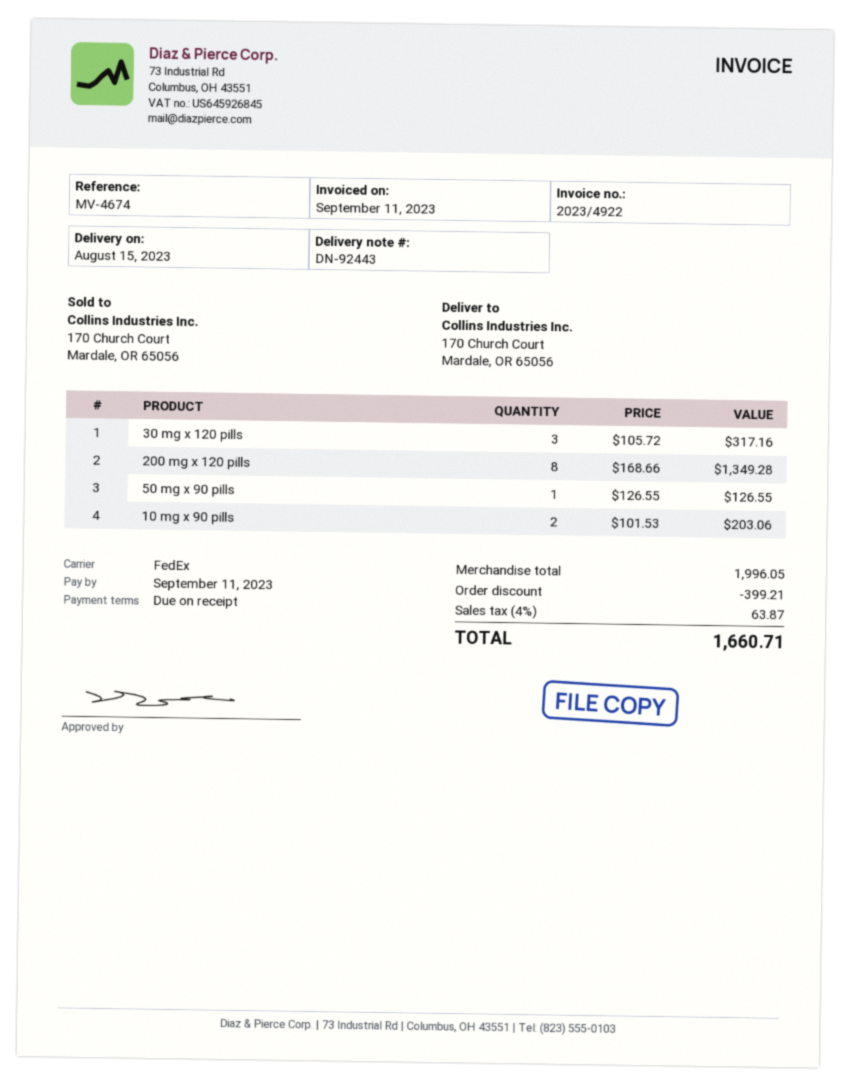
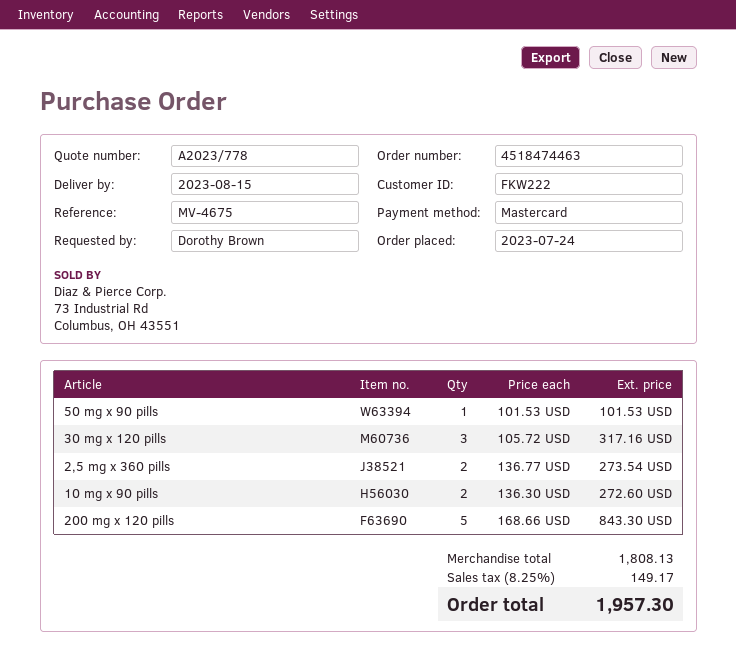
reference: MV-4674 -> MV-4675
200 mg x 120 pills: 8 x 168.66 = 1349.28 -> 5 x 168.66 = 843.30
50 mg x 90 pills: 1 x 126.55 = 126.55 -> 1 x 101.53 = 101.53
10 mg x 90 pills: 2 x 101.53 = 203.06 -> 2 x 136.30 = 272.60
2,5 mg x 360 pills: none -> 2 x 136.77 = 273.54
subtotal: 1996.05 -> 1808.13
discount: 399.21 -> none
tax: 4% = 63.87 -> 8.25% = 149.17
total: 1660.71 -> 1957.30

